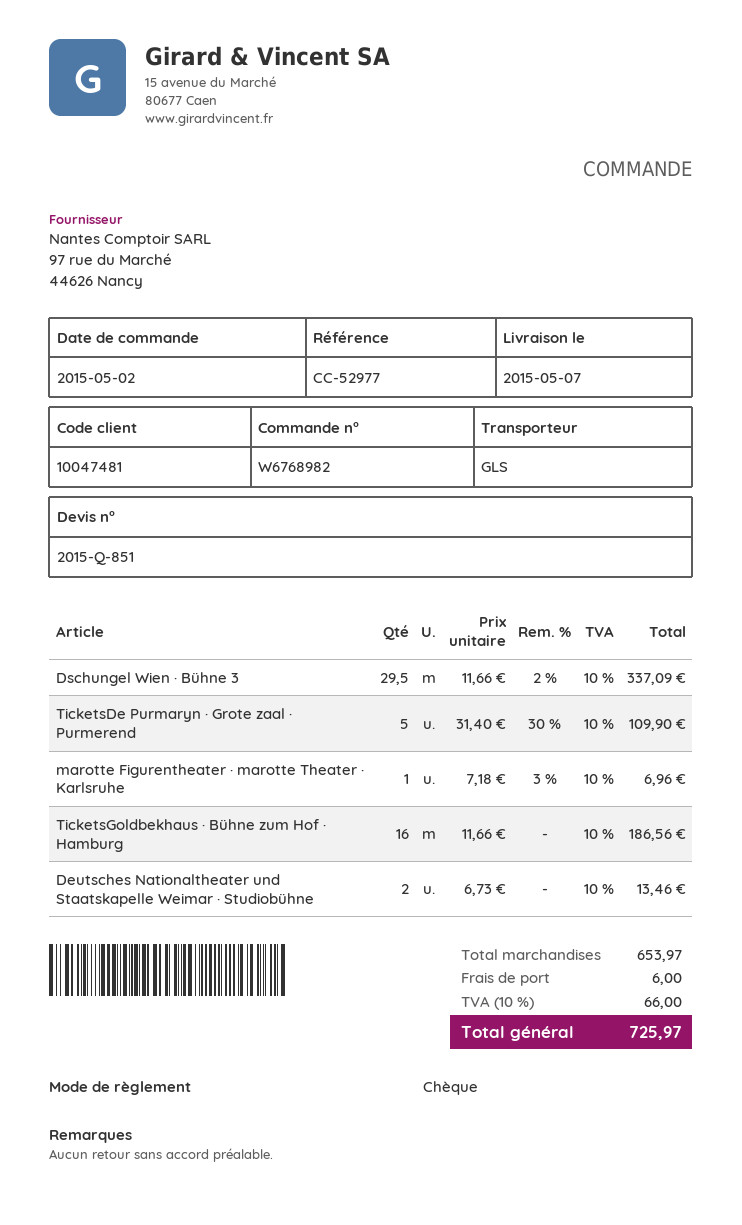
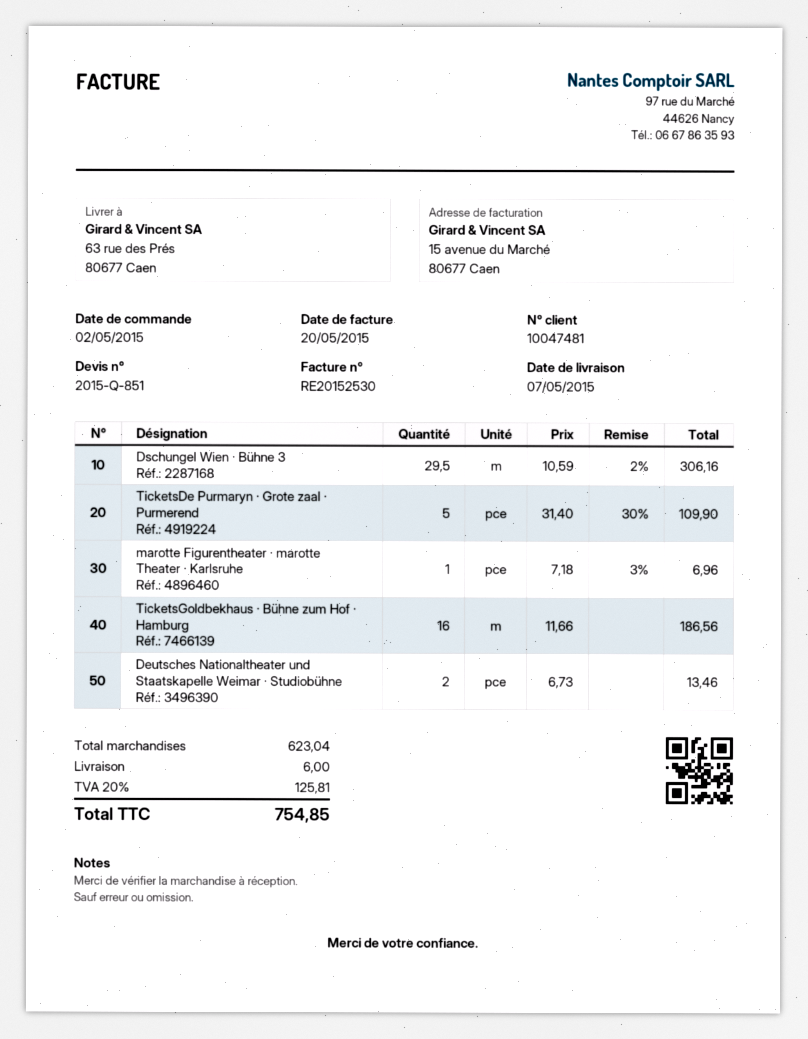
Dschungel Wien · Bühne 3: 29.5 x 11.66 - 2% = 337.09 -> 29.5 x 10.59 - 2% = 306.16
subtotal: 653.97 -> 623.04
tax: 10% = 66.00 -> 20% = 125.81
total: 725.97 -> 754.85

